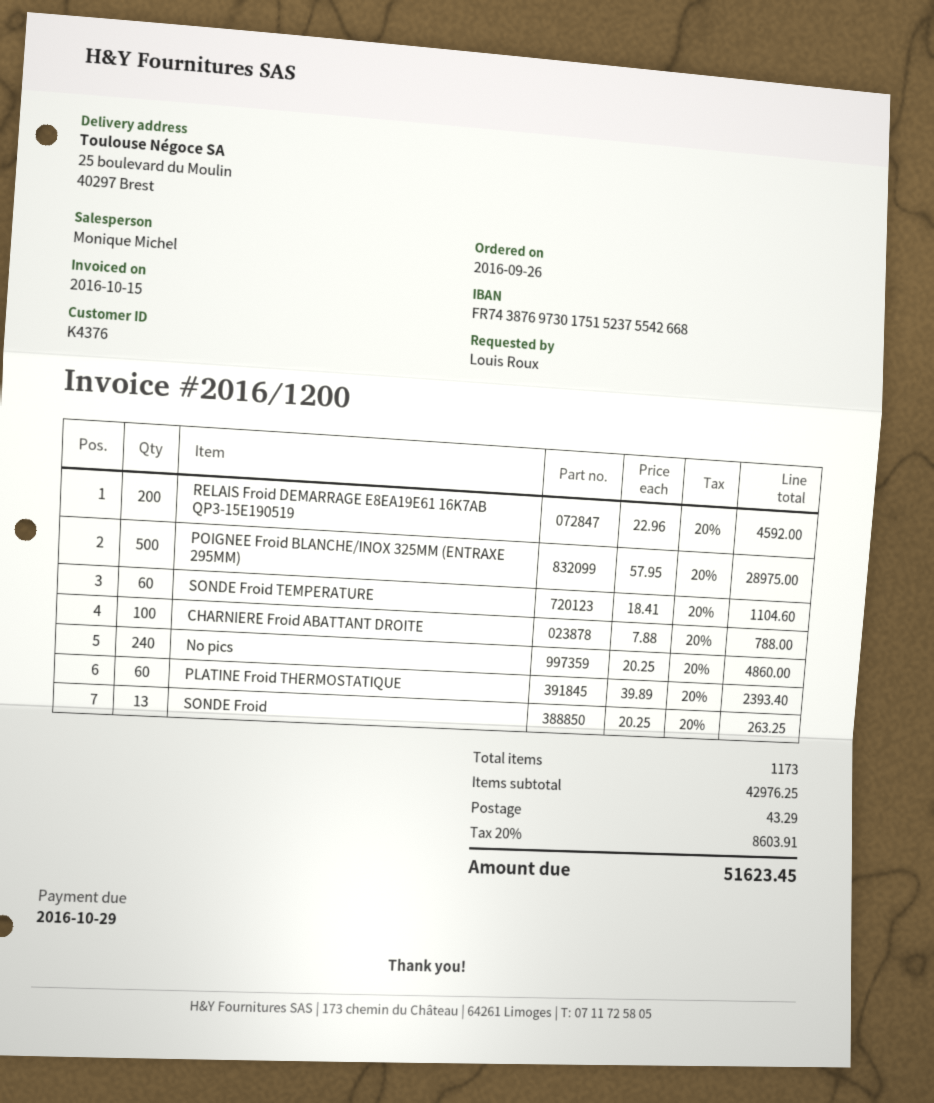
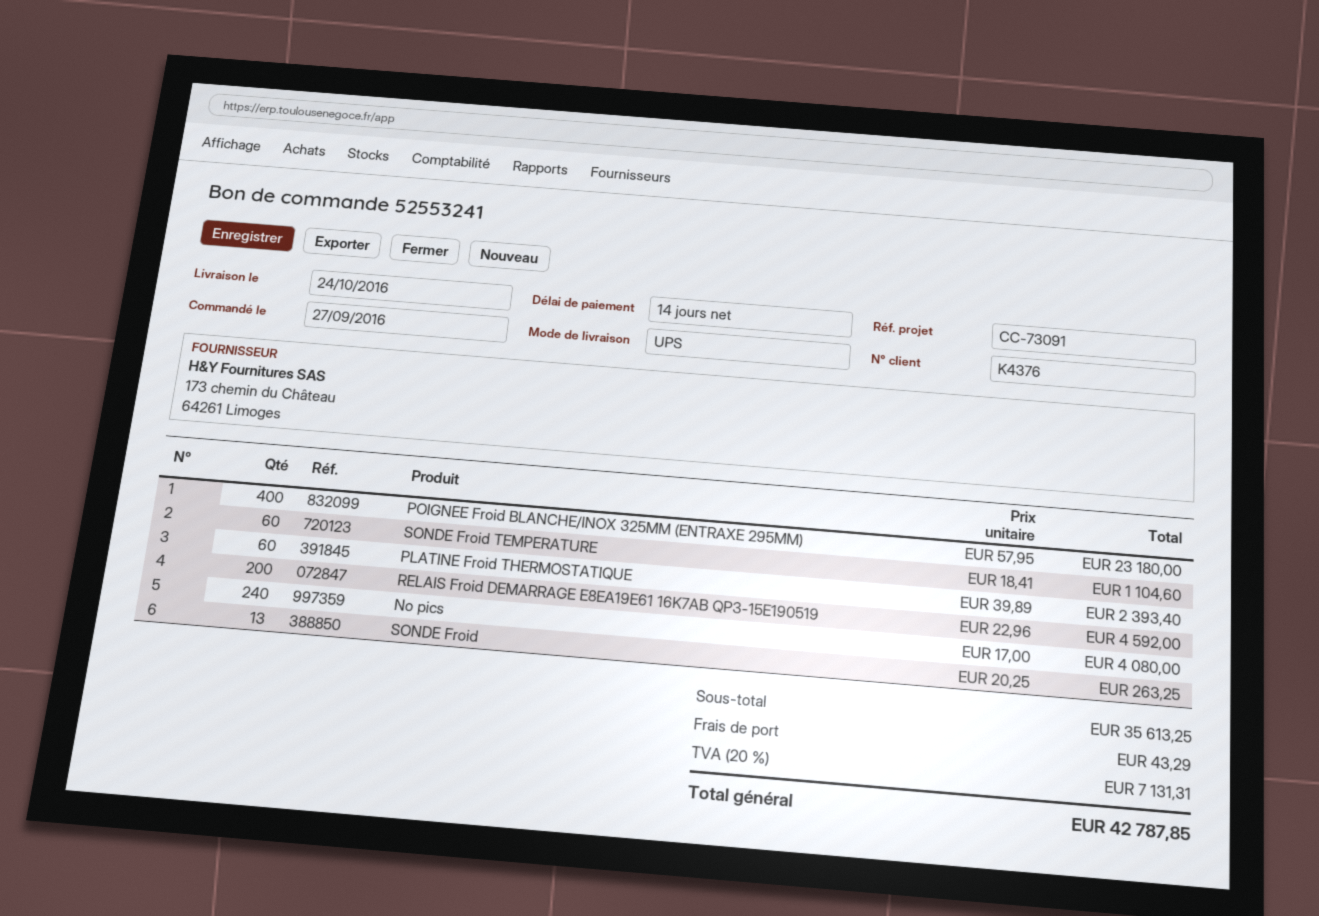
order date: 2016-09-26 -> 2016-09-27
POIGNEE Froid BLANCHE/INOX 325MM (ENTRAXE 295MM): 500 x 57.95 = 28975.00 -> 400 x 57.95 = 23180.00
CHARNIERE Froid ABATTANT DROITE: 100 x 7.88 = 788.00 -> none
No pics: 240 x 20.25 = 4860.00 -> 240 x 17.00 = 4080.00
subtotal: 42976.25 -> 35613.25
tax: 20% = 8603.91 -> 20% = 7131.31
total: 51623.45 -> 42787.85

